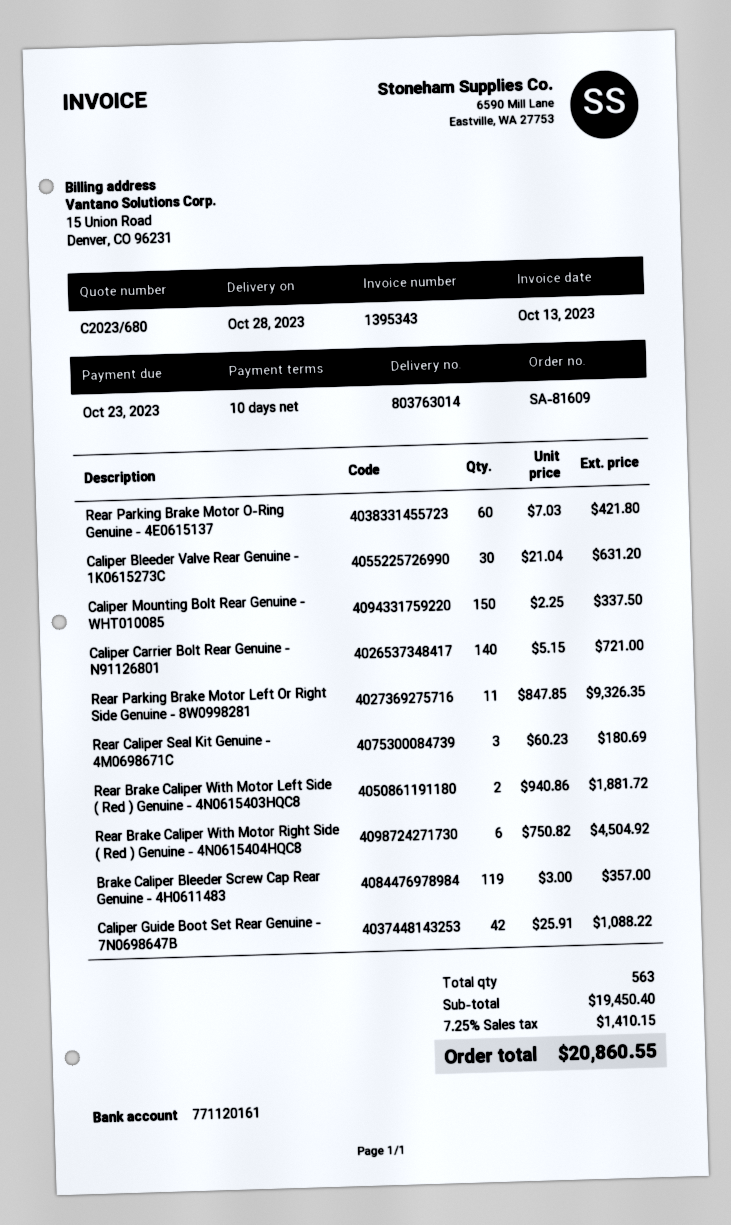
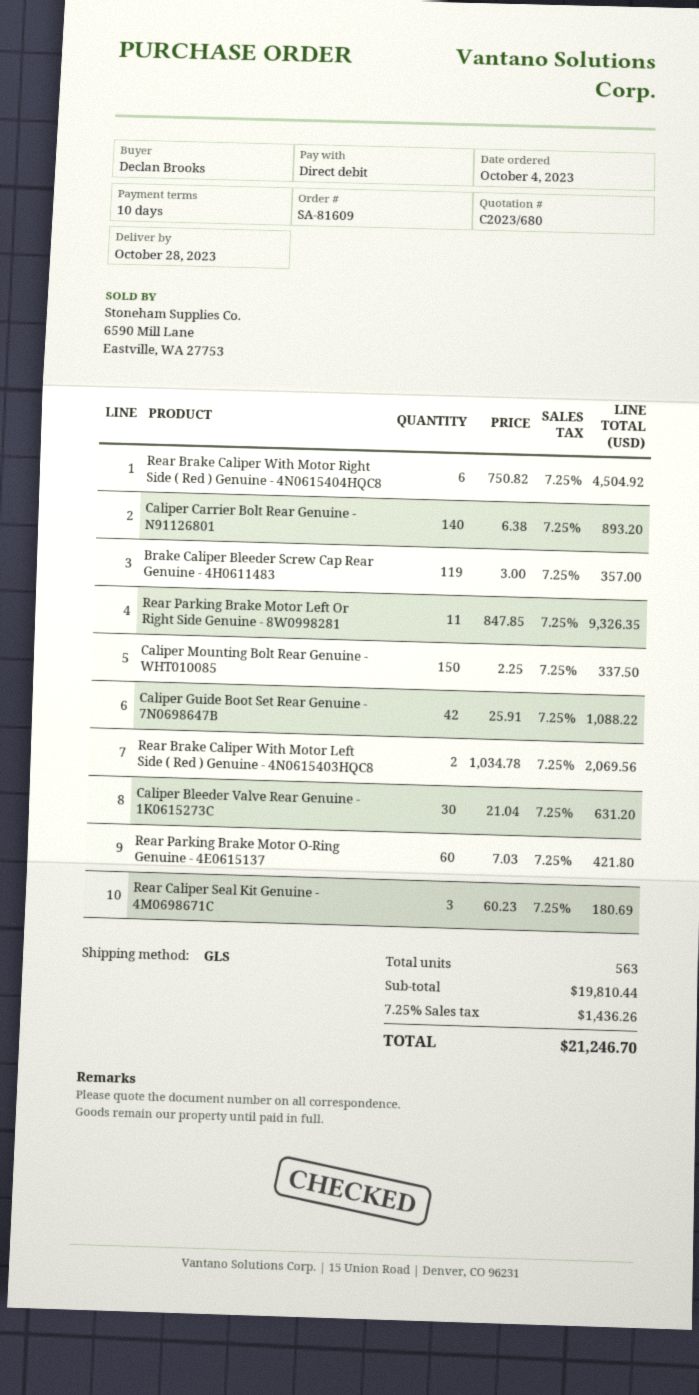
Caliper Carrier Bolt Rear Genuine - N91126801: 140 x 5.15 = 721.00 -> 140 x 6.38 = 893.20
Rear Brake Caliper With Motor Left Side ( Red ) Genuine - 4N0615403HQC8: 2 x 940.86 = 1881.72 -> 2 x 1034.78 = 2069.56
subtotal: 19450.40 -> 19810.44
tax: 7.25% = 1410.15 -> 7.25% = 1436.26
total: 20860.55 -> 21246.70

